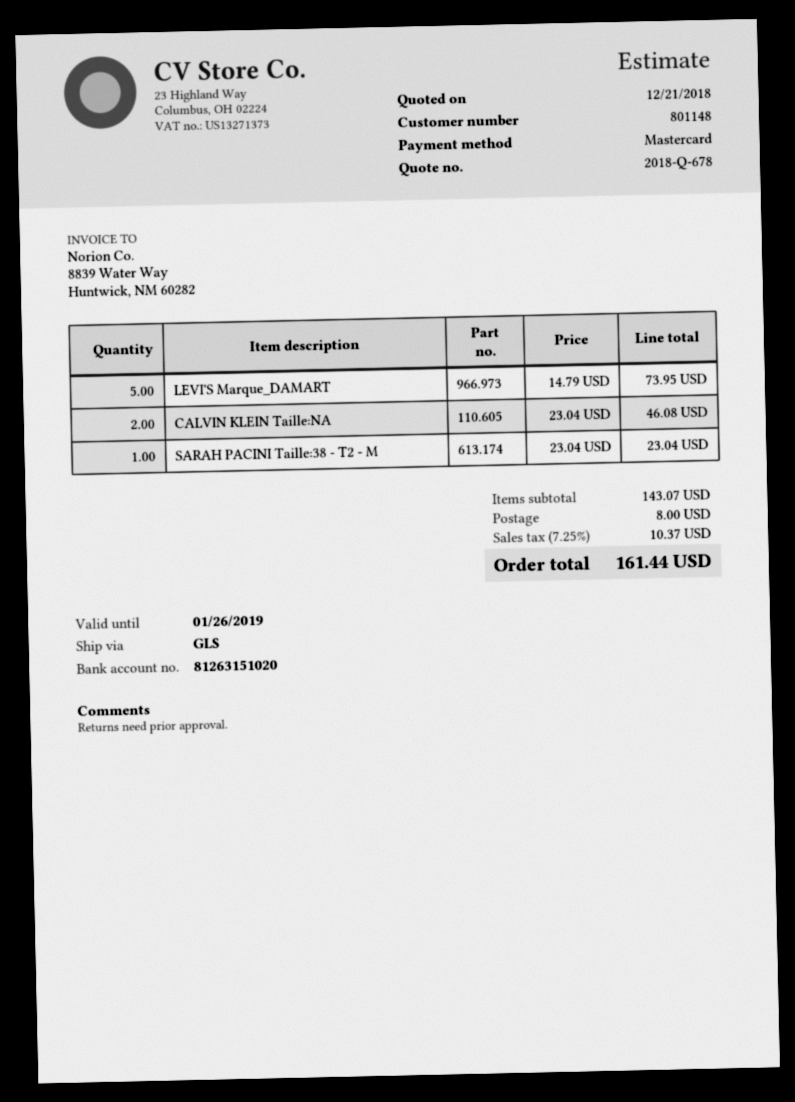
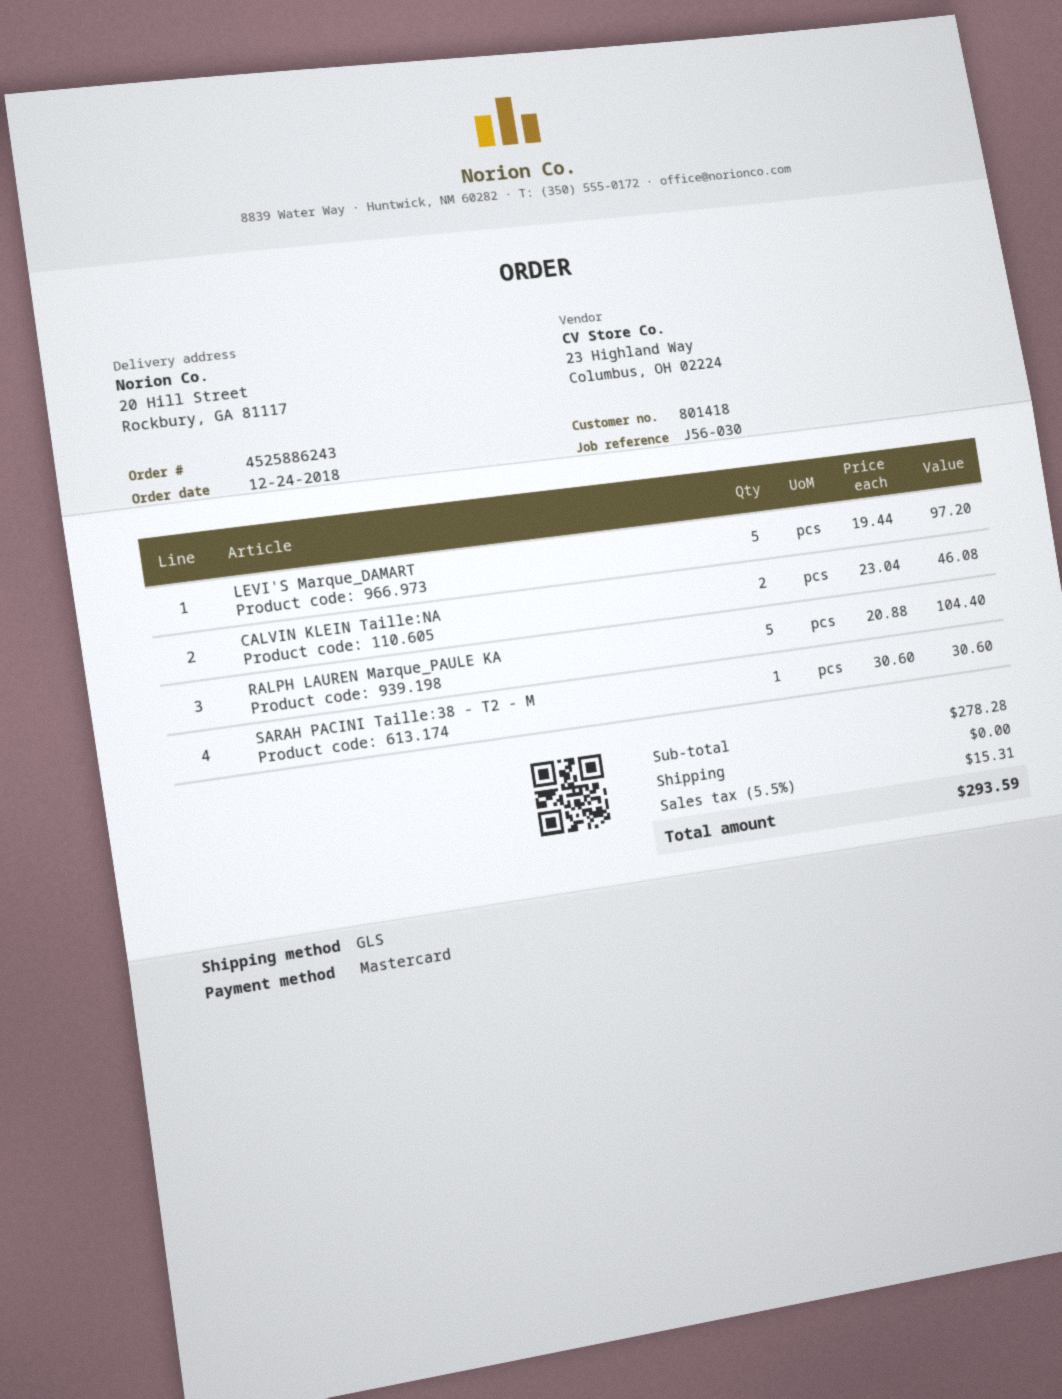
customer number: 801148 -> 801418
LEVI'S Marque_DAMART: 5 x 14.79 = 73.95 -> 5 x 19.44 = 97.20
SARAH PACINI Taille:38 - T2 - M: 1 x 23.04 = 23.04 -> 1 x 30.60 = 30.60
RALPH LAUREN Marque_PAULE KA: none -> 5 x 20.88 = 104.40
subtotal: 143.07 -> 278.28
shipping: 8.00 -> 0.00
tax: 7.25% = 10.37 -> 5.5% = 15.31
total: 161.44 -> 293.59

